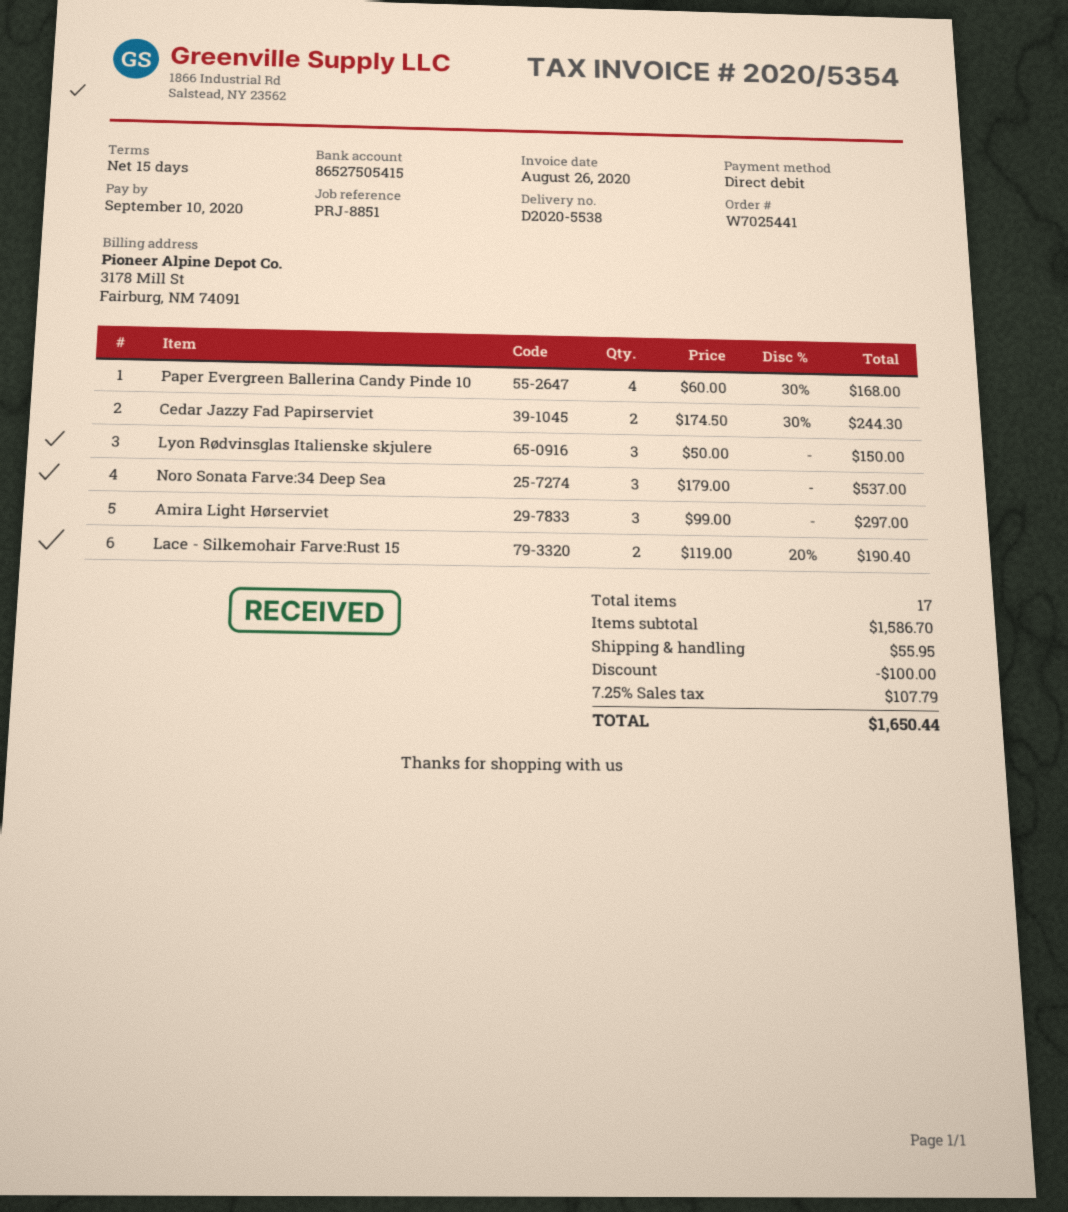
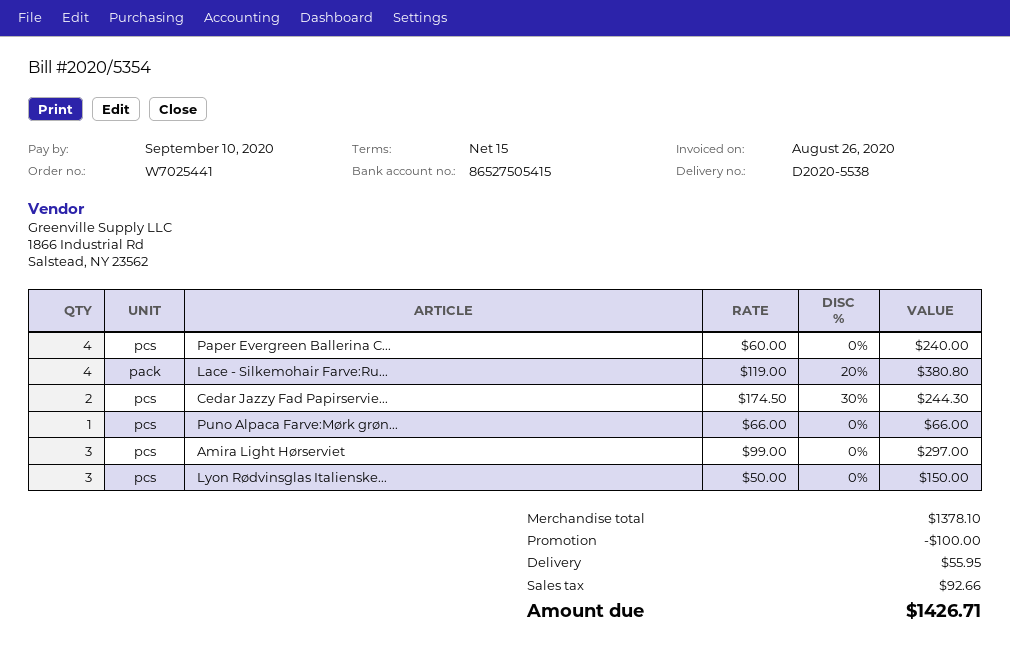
Paper Evergreen Ballerina Candy Pinde 10: 4 x 60.00 - 30% = 168.00 -> 4 x 60.00 = 240.00
Noro Sonata Farve:34 Deep Sea: 3 x 179.00 = 537.00 -> none
Lace - Silkemohair Farve:Rust 15: 2 x 119.00 - 20% = 190.40 -> 4 x 119.00 - 20% = 380.80
Puno Alpaca Farve:Mørk grøn...: none -> 1 x 66.00 = 66.00
subtotal: 1586.70 -> 1378.10
tax: 107.79 -> 92.66
total: 1650.44 -> 1426.71

